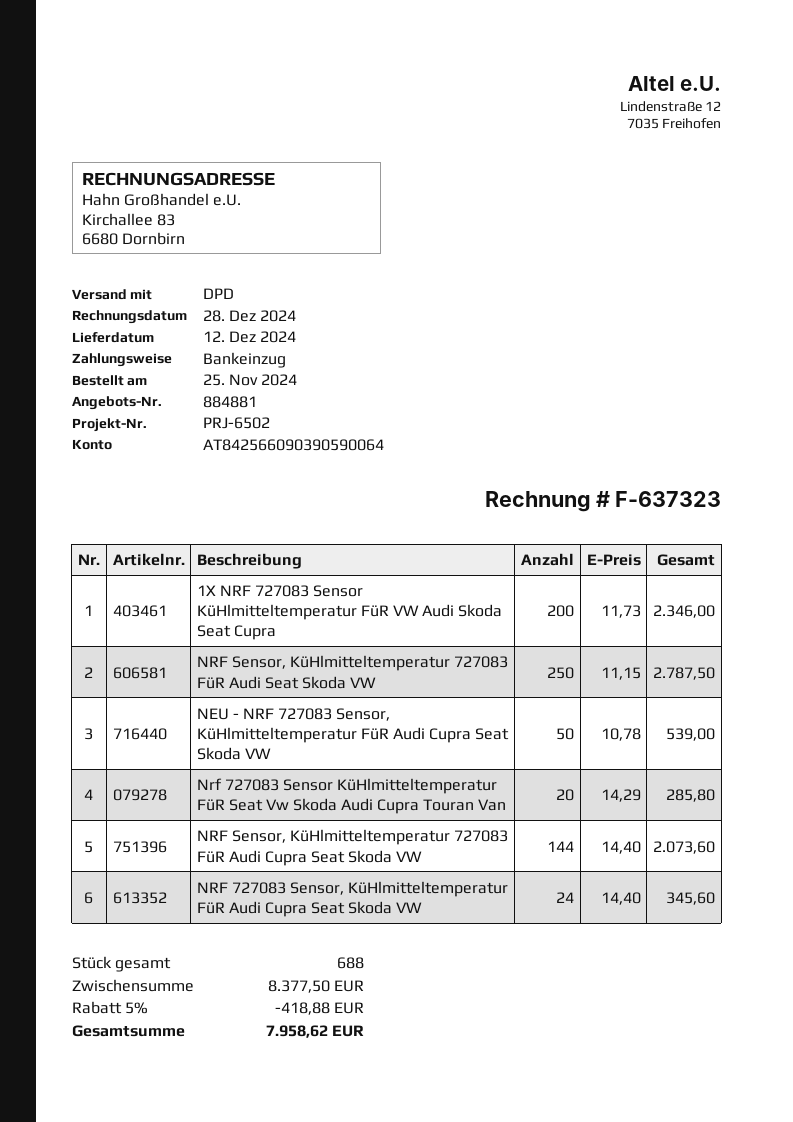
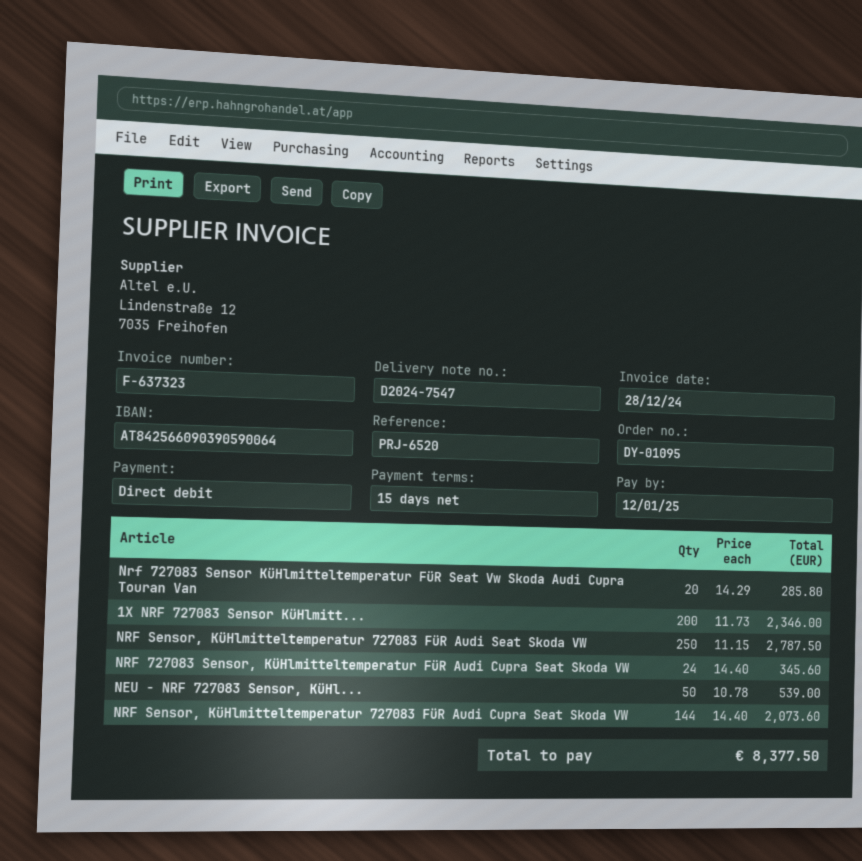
reference: PRJ-6502 -> PRJ-6520
discount: 5% = 418.88 -> none
total: 7958.62 -> 8377.50

